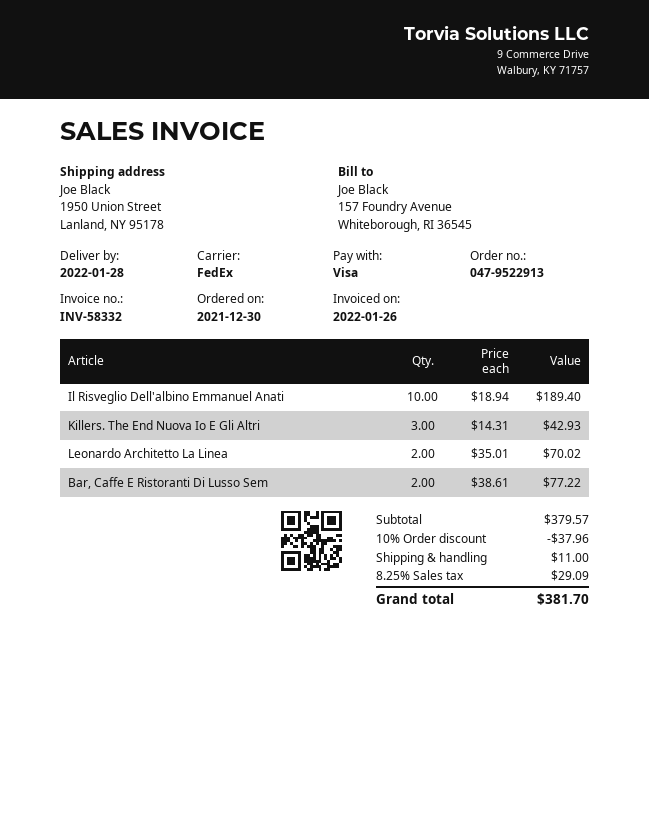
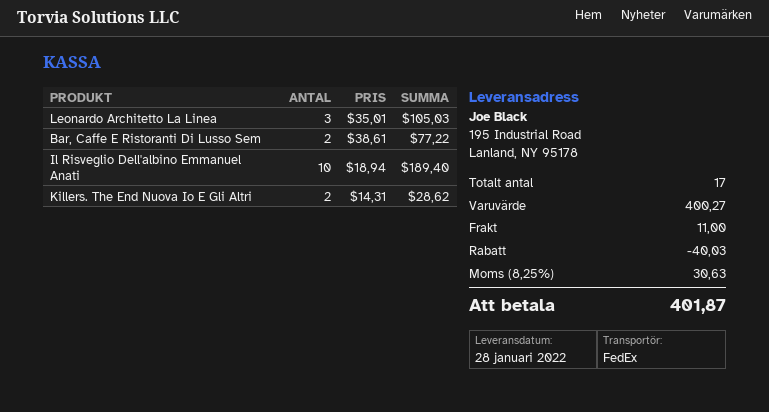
ship to: 1950 Union Street, Lanland, NY 95178 -> 195 Industrial Road, Lanland, NY 95178
Killers. The End Nuova Io E Gli Altri: 3 x 14.31 = 42.93 -> 2 x 14.31 = 28.62
Leonardo Architetto La Linea: 2 x 35.01 = 70.02 -> 3 x 35.01 = 105.03
subtotal: 379.57 -> 400.27
discount: 37.96 -> 40.03
tax: 8.25% = 29.09 -> 8.25% = 30.63
total: 381.70 -> 401.87

